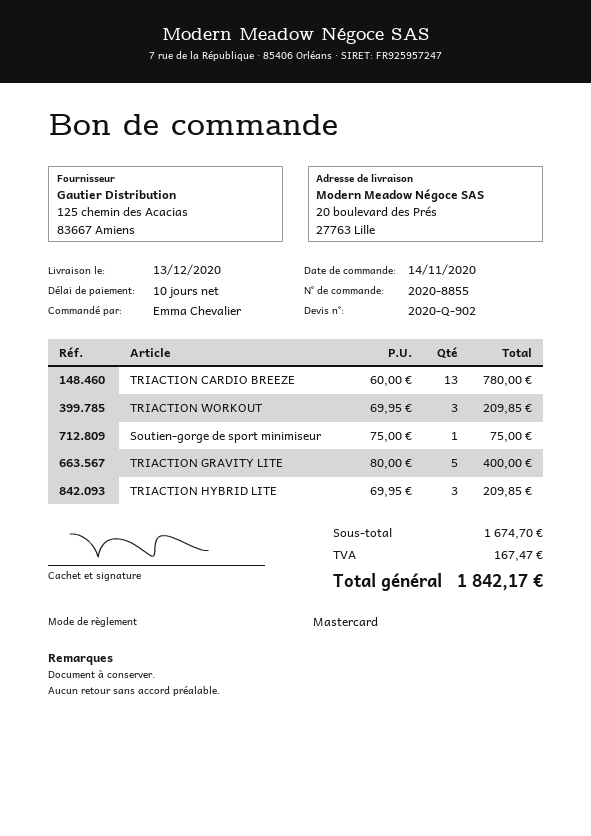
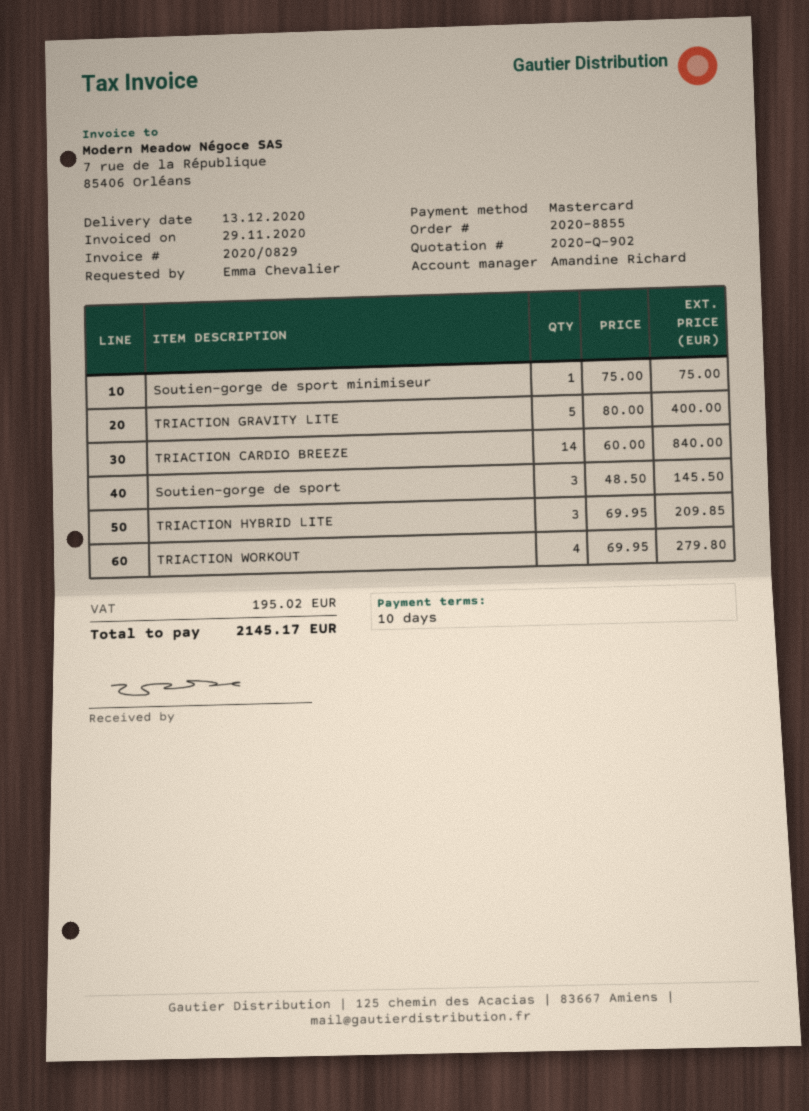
TRIACTION CARDIO BREEZE: 13 x 60.00 = 780.00 -> 14 x 60.00 = 840.00
TRIACTION WORKOUT: 3 x 69.95 = 209.85 -> 4 x 69.95 = 279.80
Soutien-gorge de sport: none -> 3 x 48.50 = 145.50
tax: 167.47 -> 195.02
total: 1842.17 -> 2145.17

